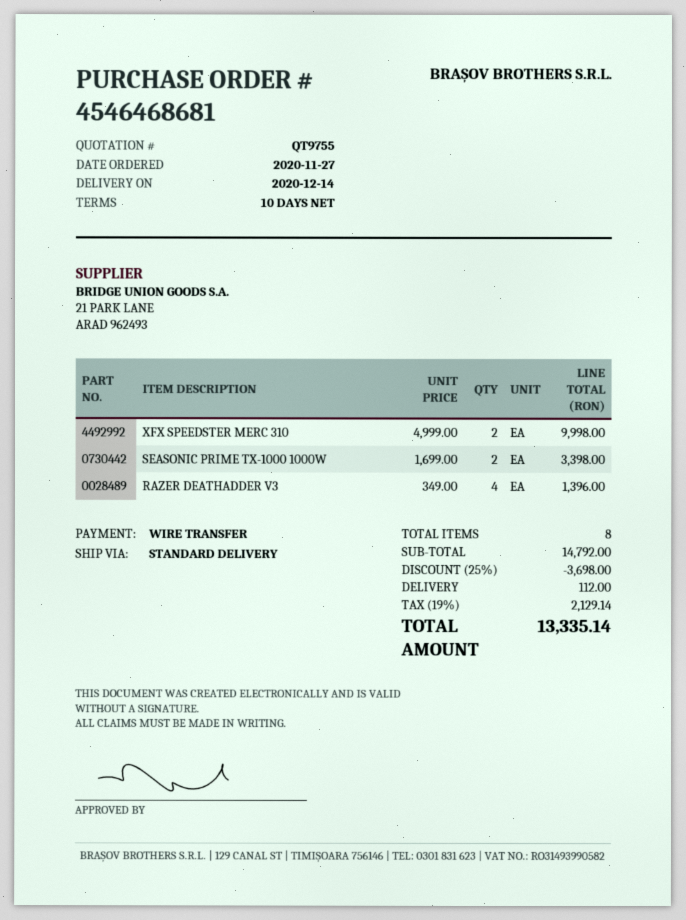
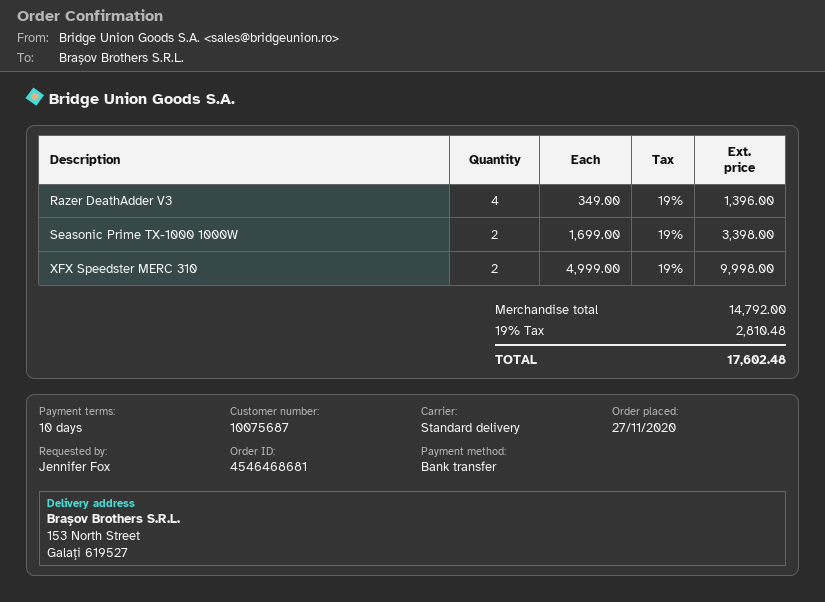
discount: 25% = 3698.00 -> none
shipping: 112.00 -> none
tax: 19% = 2129.14 -> 19% = 2810.48
total: 13335.14 -> 17602.48

